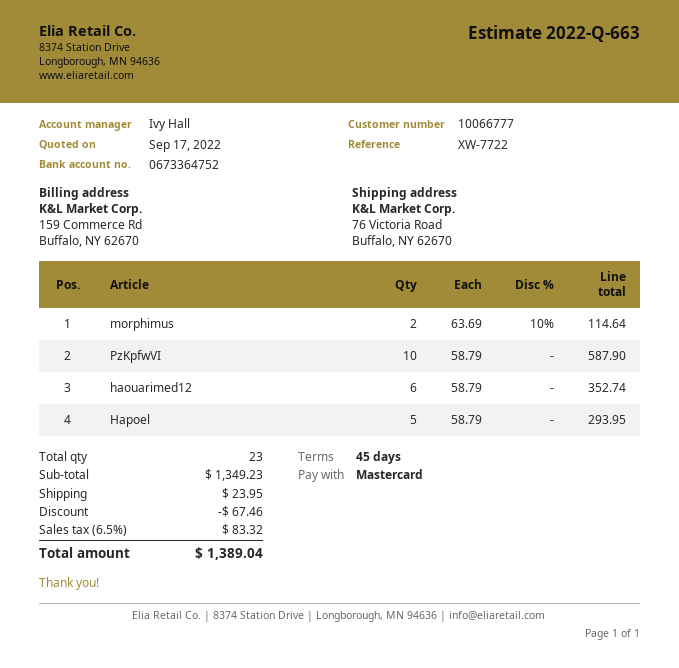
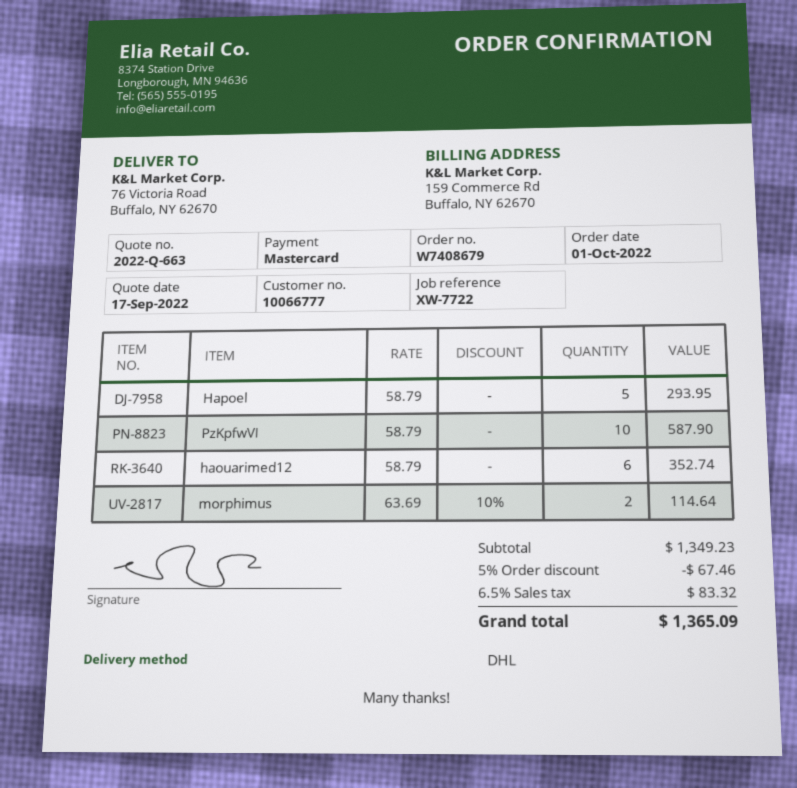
shipping: 23.95 -> none
total: 1389.04 -> 1365.09

